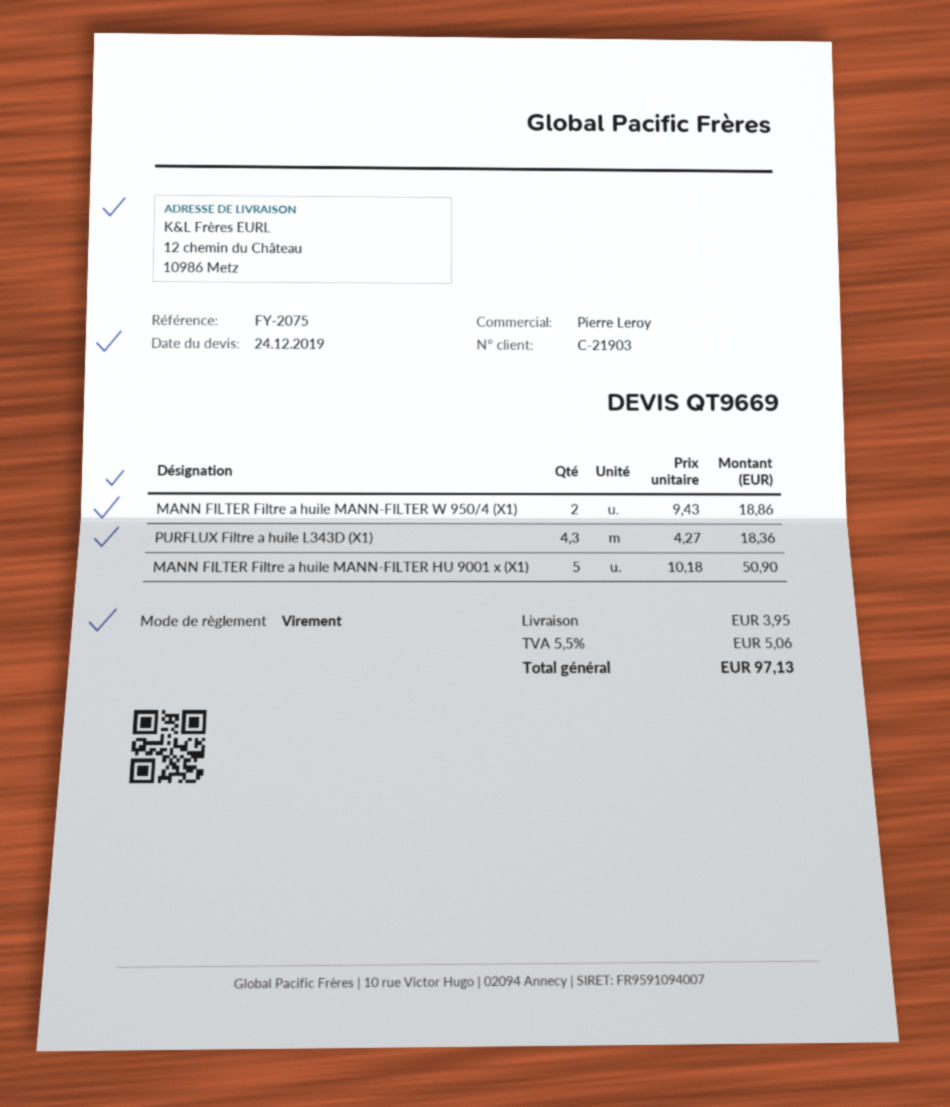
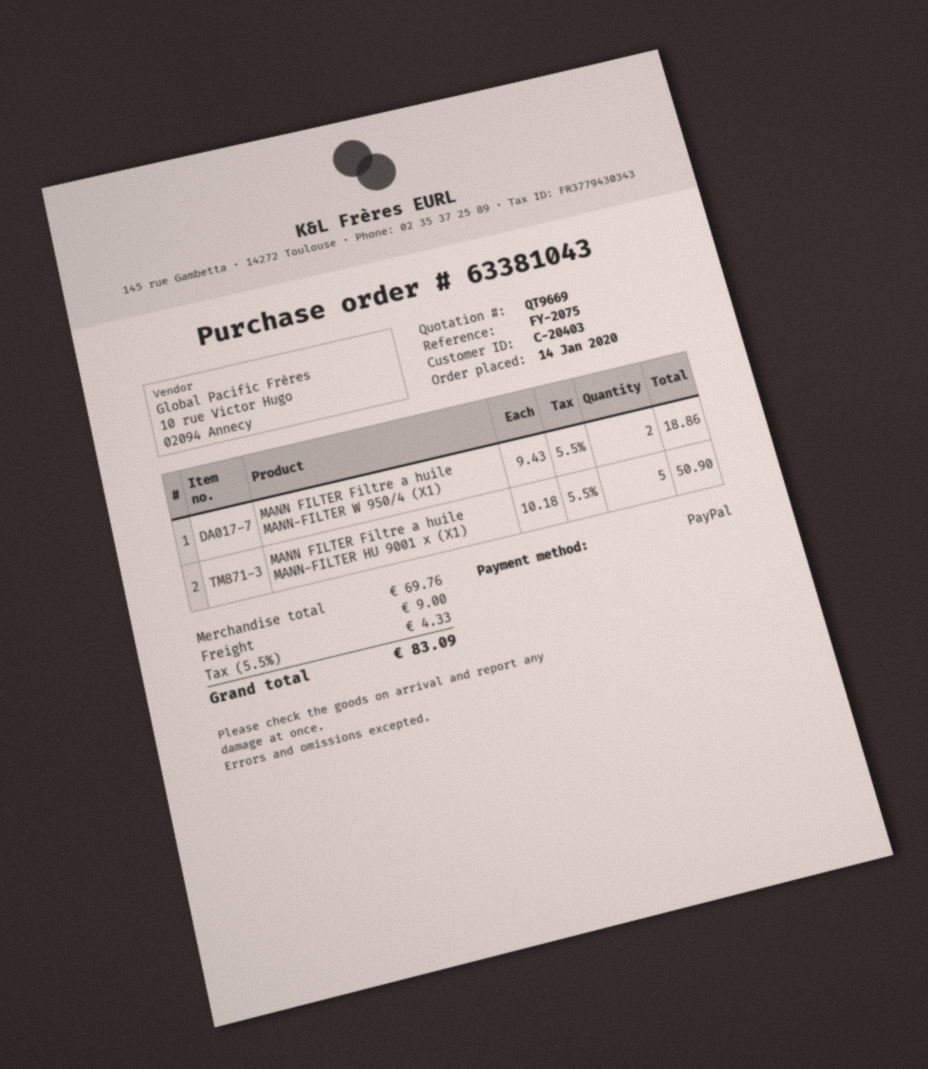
customer number: C-21903 -> C-20403
payment method: bank transfer -> PayPal
PURFLUX Filtre a huile L343D (X1): 4.3 x 4.27 = 18.36 -> none
shipping: 3.95 -> 9.00
tax: 5.5% = 5.06 -> 5.5% = 4.33
total: 97.13 -> 83.09

